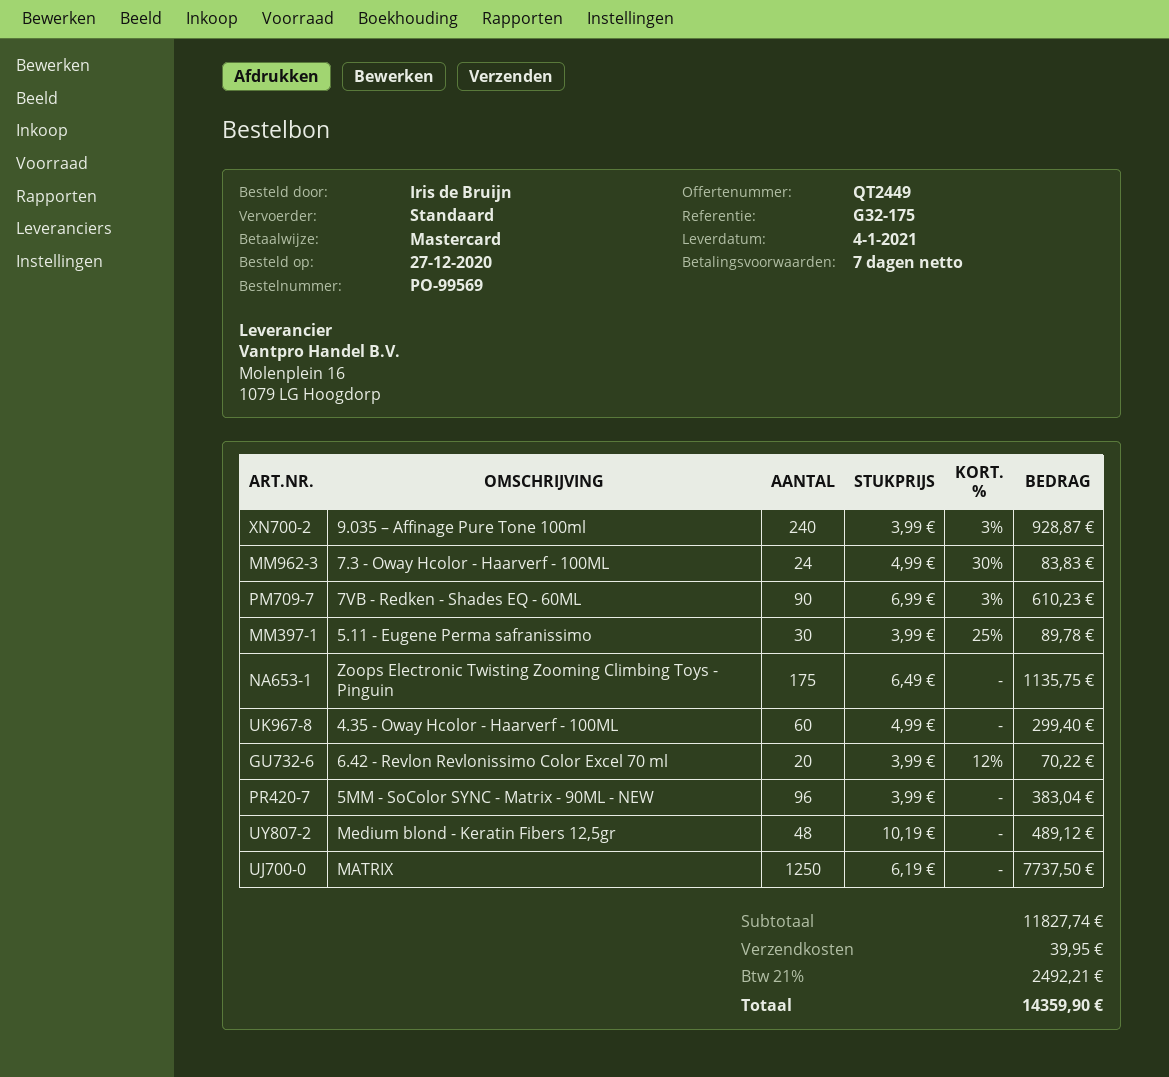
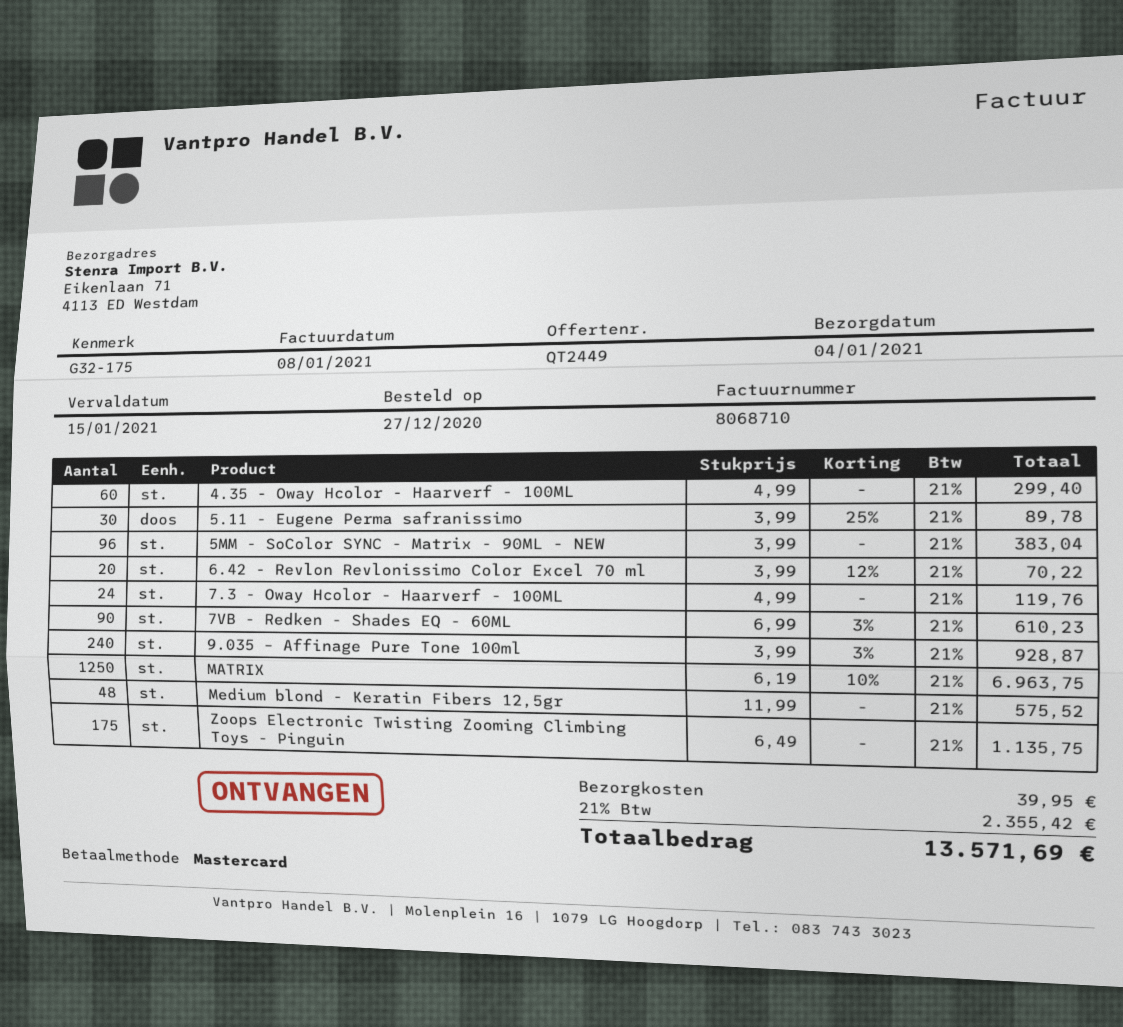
7.3 - Oway Hcolor - Haarverf - 100ML: 24 x 4.99 - 30% = 83.83 -> 24 x 4.99 = 119.76
Medium blond - Keratin Fibers 12,5gr: 48 x 10.19 = 489.12 -> 48 x 11.99 = 575.52
MATRIX: 1250 x 6.19 = 7737.50 -> 1250 x 6.19 - 10% = 6963.75
tax: 21% = 2492.21 -> 21% = 2355.42
total: 14359.90 -> 13571.69

